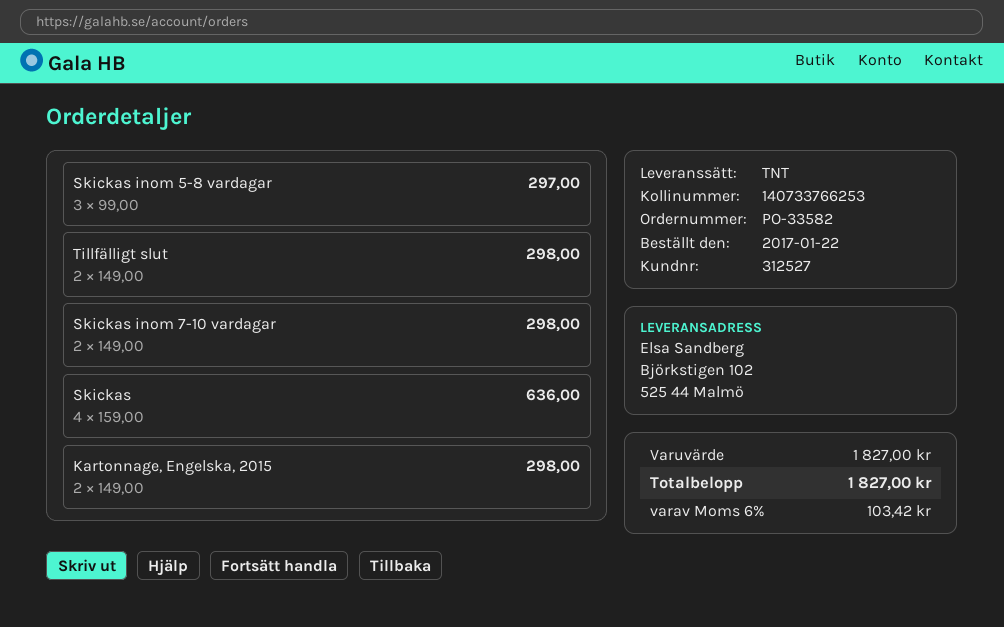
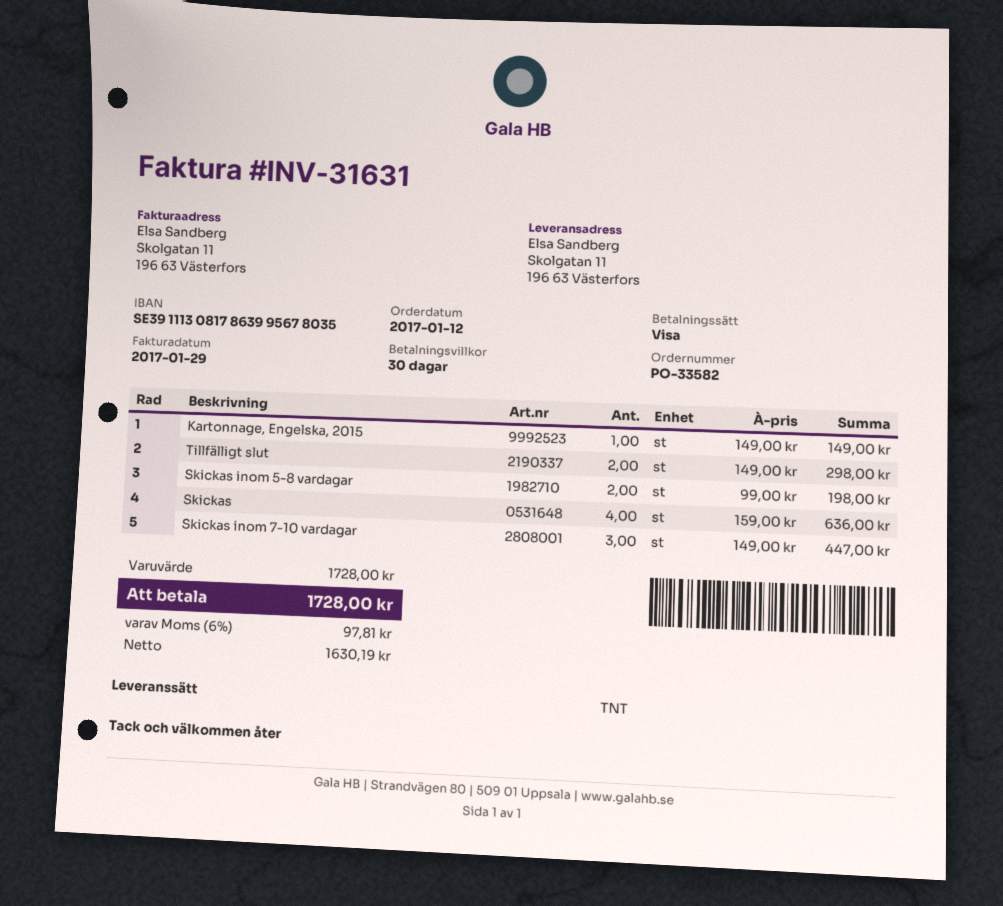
order date: 2017-01-22 -> 2017-01-12
ship to: Björkstigen 102, 525 44 Malmö -> Skolgatan 11, 196 63 Västerfors
Skickas inom 5-8 vardagar: 3 x 99.00 = 297.00 -> 2 x 99.00 = 198.00
Skickas inom 7-10 vardagar: 2 x 149.00 = 298.00 -> 3 x 149.00 = 447.00
Kartonnage, Engelska, 2015: 2 x 149.00 = 298.00 -> 1 x 149.00 = 149.00
subtotal: 1827.00 -> 1728.00
tax: 6% = 103.42 -> 6% = 97.81
total: 1827.00 -> 1728.00

